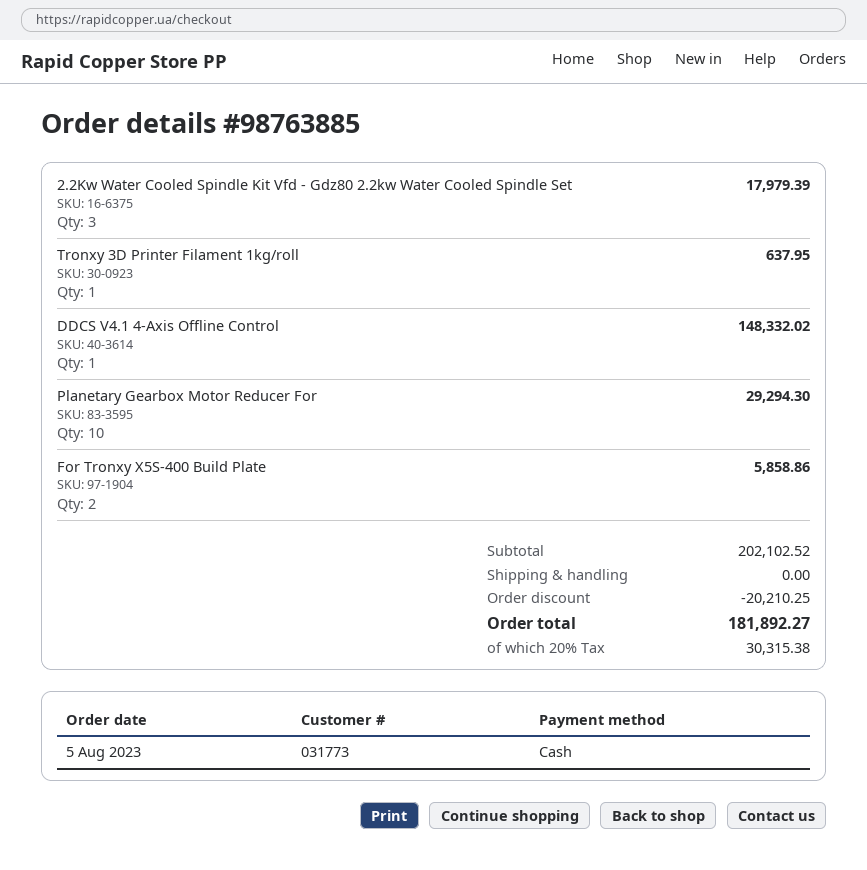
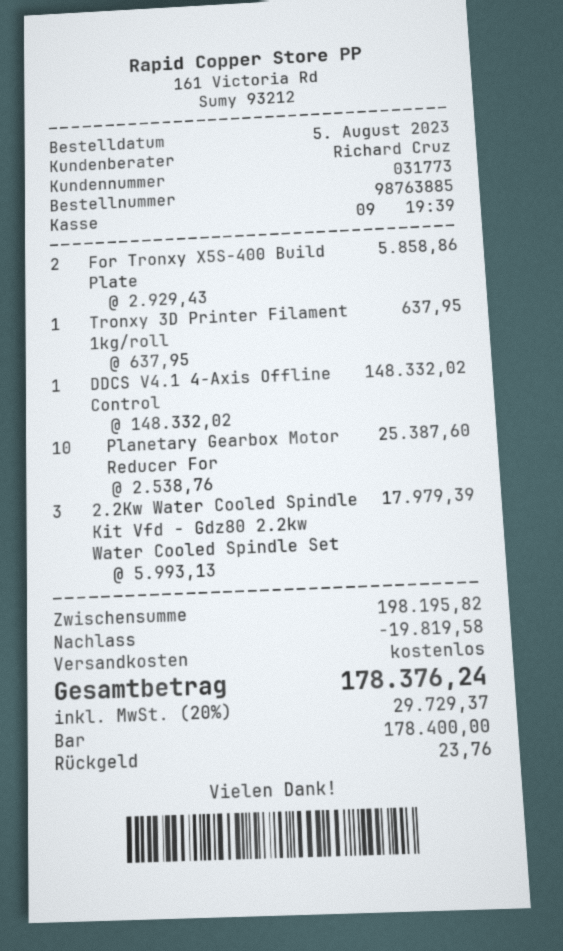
Planetary Gearbox Motor Reducer For: 10 for 29294.30 -> 10 for 25387.60
subtotal: 202102.52 -> 198195.82
discount: 20210.25 -> 19819.58
tax: 20% = 30315.38 -> 20% = 29729.37
total: 181892.27 -> 178376.24

